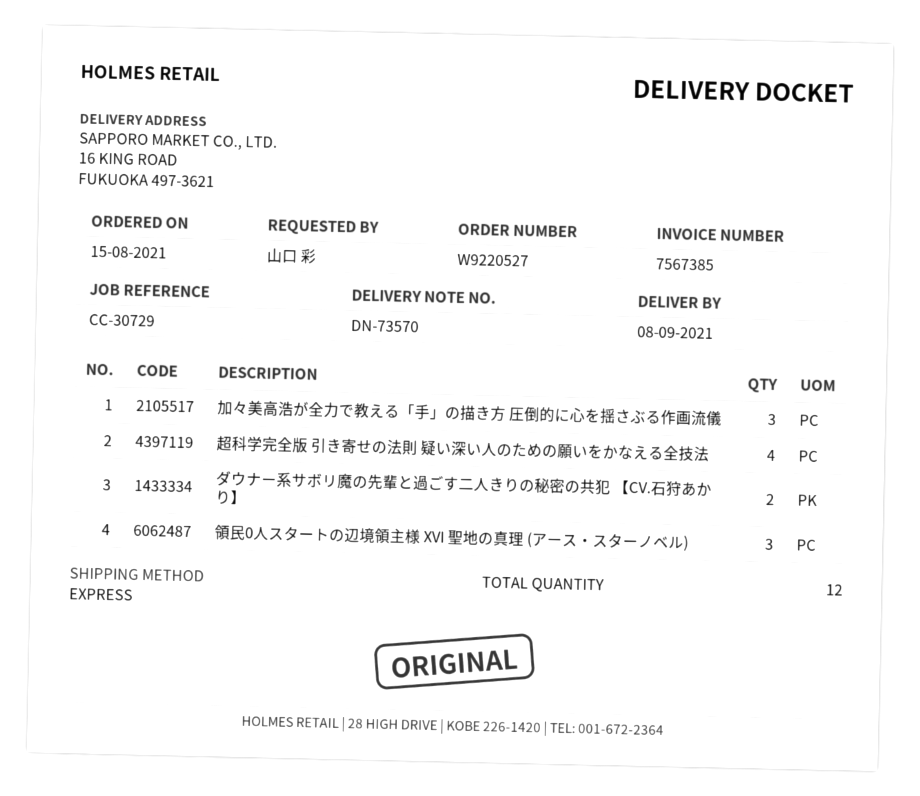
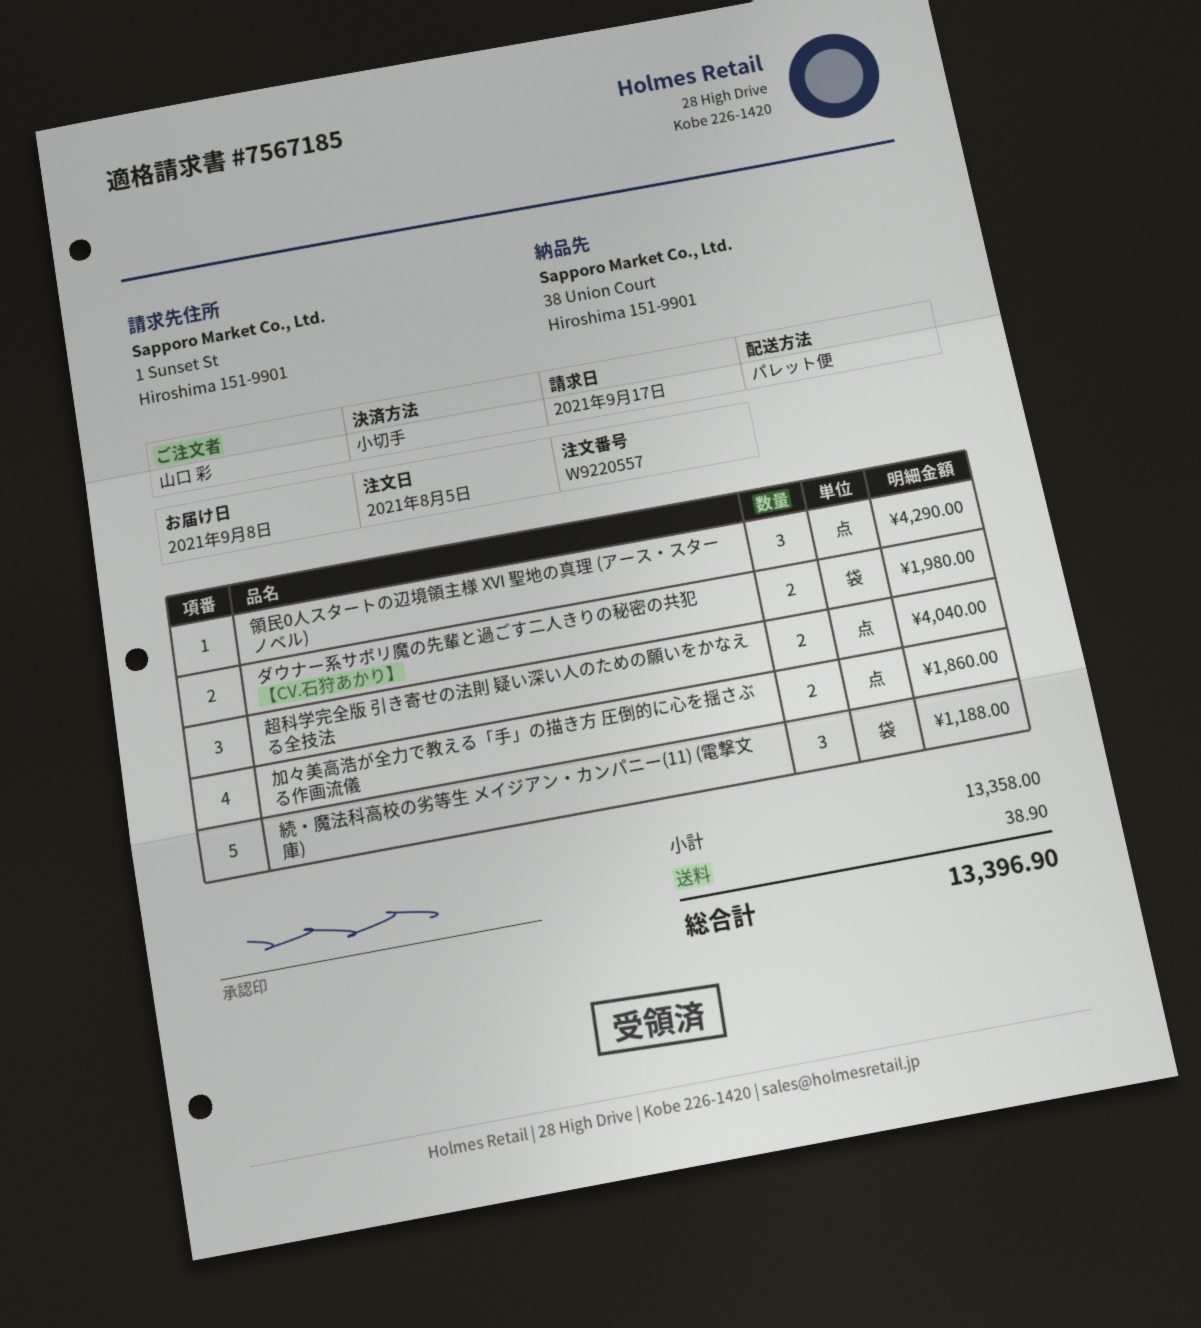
order number: W9220527 -> W9220557
order date: 2021-08-15 -> 2021-08-05
invoice number: 7567385 -> 7567185
shipping method: express -> pallet freight
ship to: 16 KING ROAD, FUKUOKA 497-3621 -> 38 Union Court, Hiroshima 151-9901
加々美高浩が全力で教える「手」の描き方 圧倒的に心を揺さぶる作画流儀: 3 -> 2
超科学完全版 引き寄せの法則 疑い深い人のための願いをかなえる全技法: 4 -> 2
続・魔法科高校の劣等生 メイジアン・カンパニー(11) (電撃文庫): none -> 3

